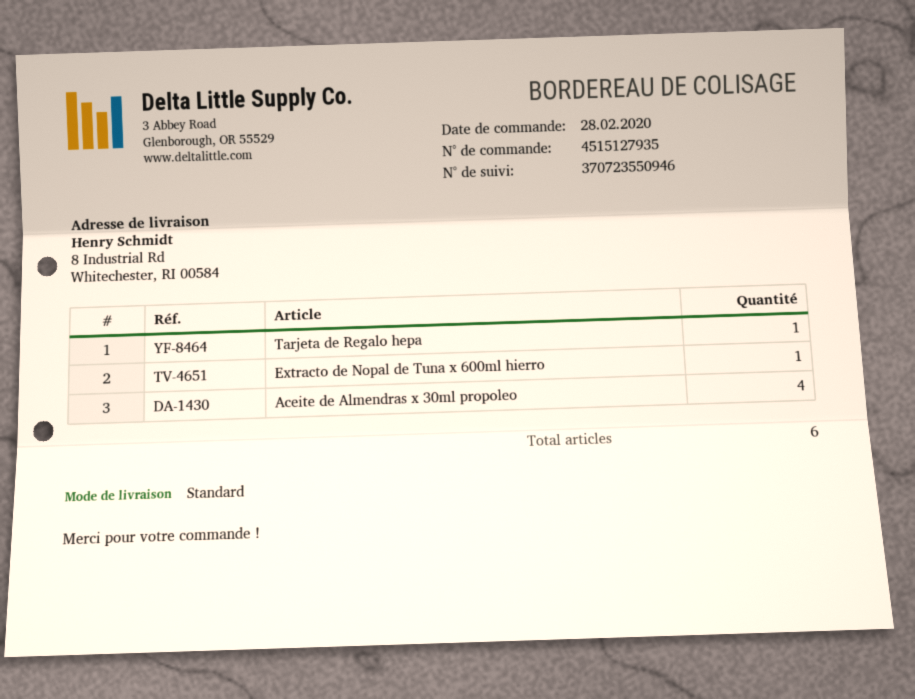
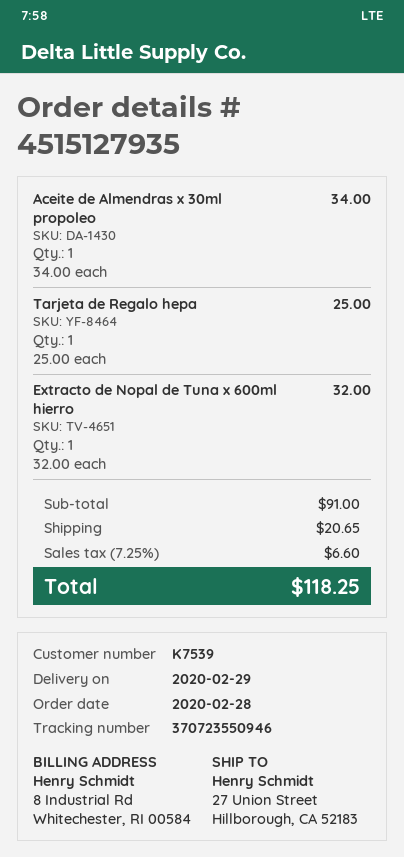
ship to: 8 Industrial Rd, Whitechester, RI 00584 -> 27 Union Street, Hillborough, CA 52183
Aceite de Almendras x 30ml propoleo: 4 -> 1

